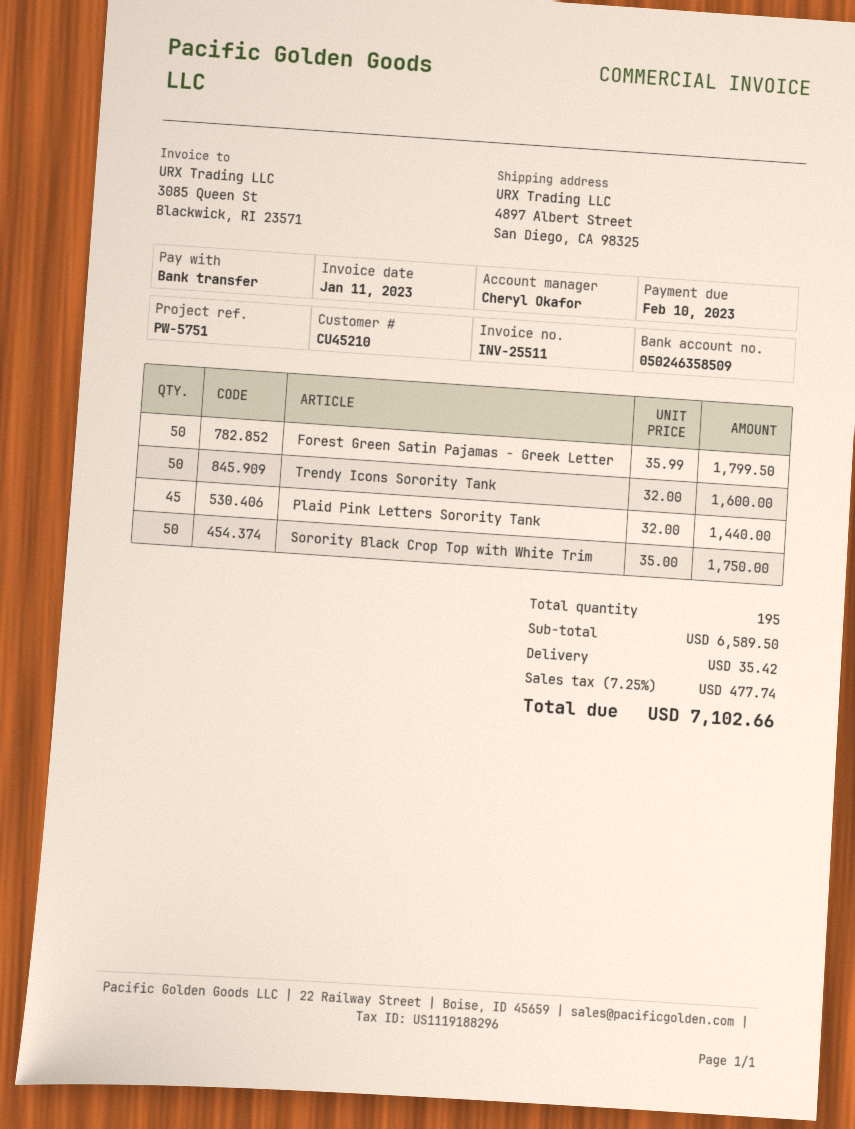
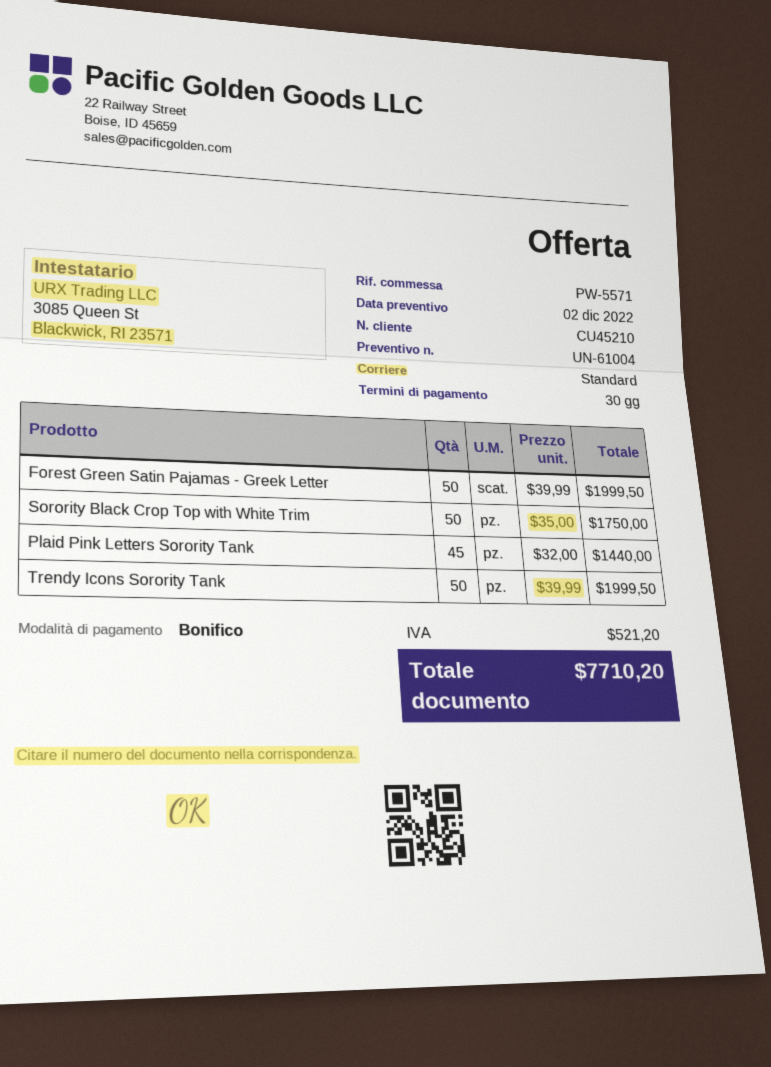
reference: PW-5751 -> PW-5571
Forest Green Satin Pajamas - Greek Letter: 50 x 35.99 = 1799.50 -> 50 x 39.99 = 1999.50
Trendy Icons Sorority Tank: 50 x 32.00 = 1600.00 -> 50 x 39.99 = 1999.50
shipping: 35.42 -> none
tax: 477.74 -> 521.20
total: 7102.66 -> 7710.20

